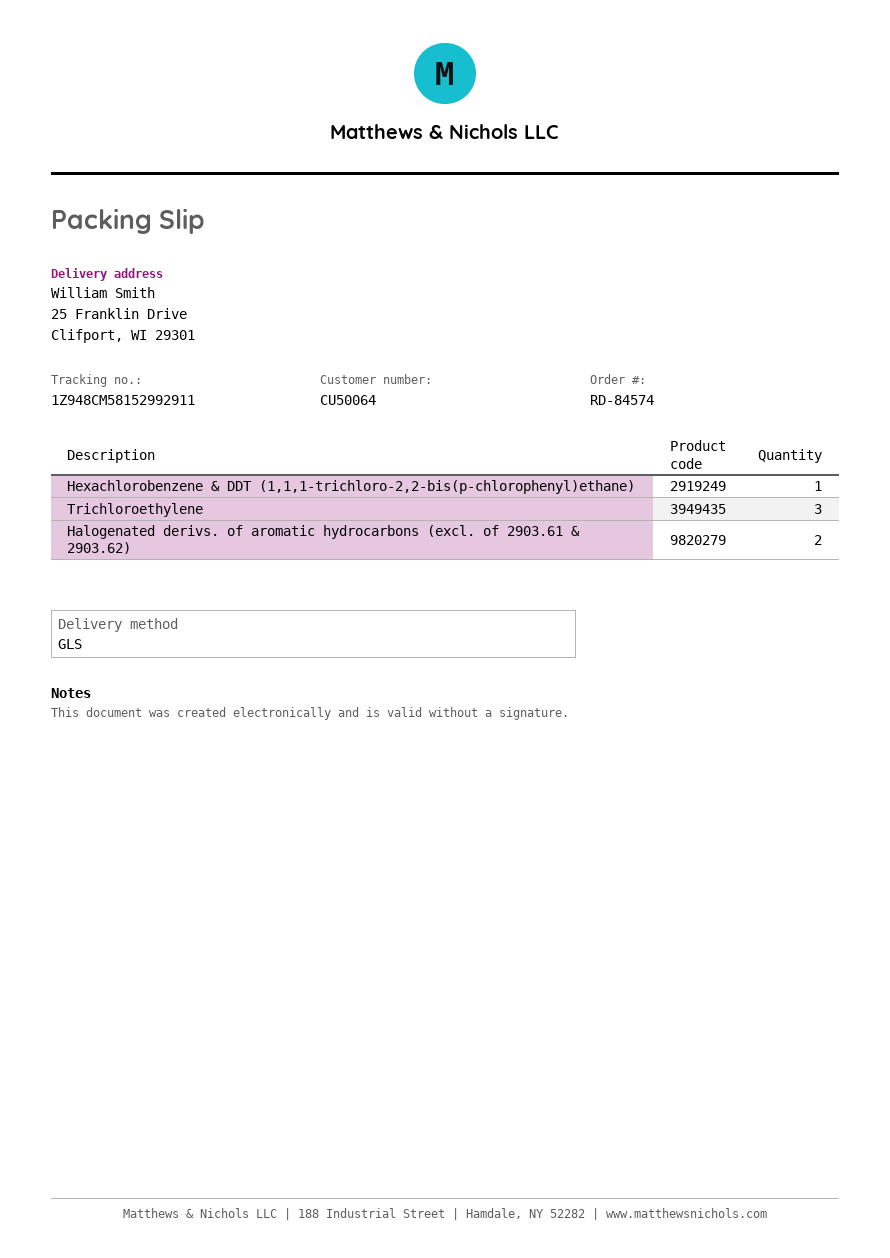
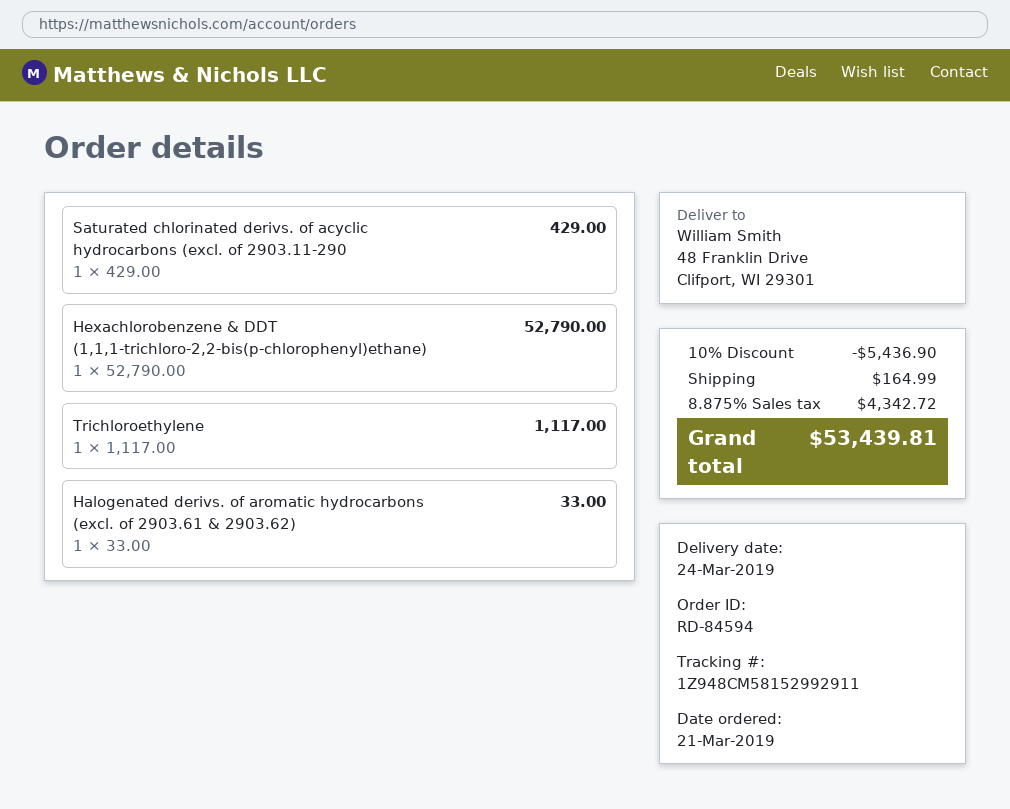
order number: RD-84574 -> RD-84594
ship to: 25 Franklin Drive, Clifport, WI 29301 -> 48 Franklin Drive, Clifport, WI 29301
Trichloroethylene: 3 -> 1
Halogenated derivs. of aromatic hydrocarbons (excl. of 2903.61 & 2903.62): 2 -> 1
Saturated chlorinated derivs. of acyclic hydrocarbons (excl. of 2903.11-290: none -> 1

